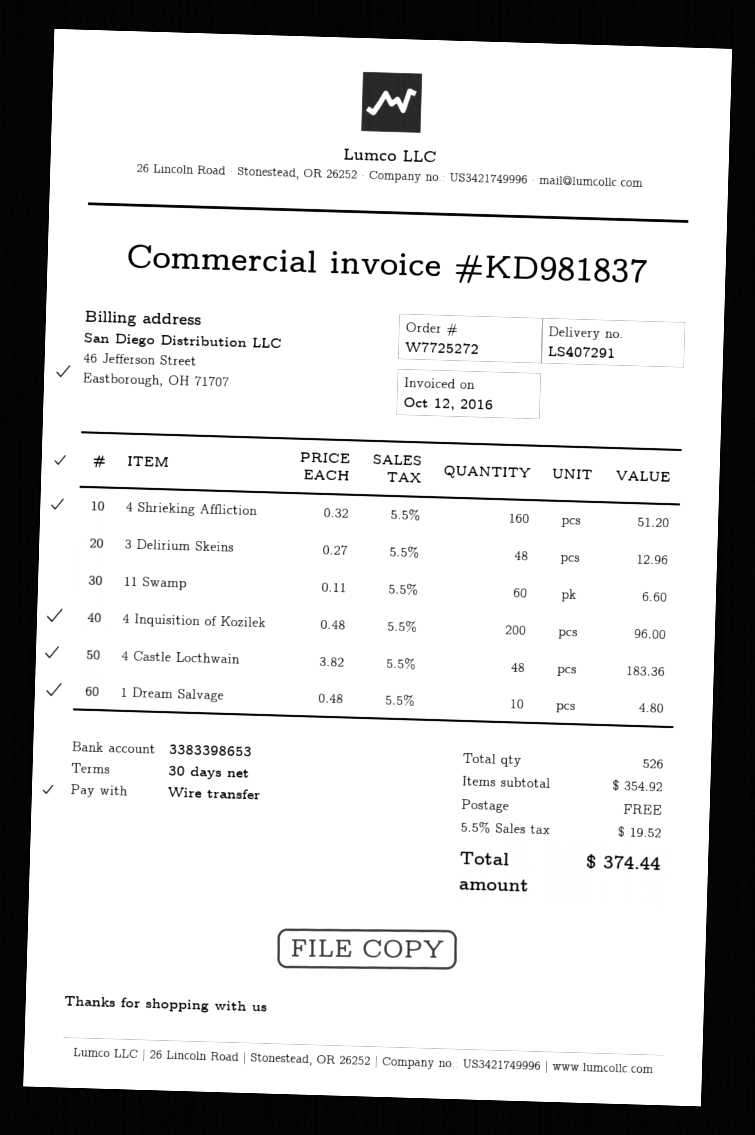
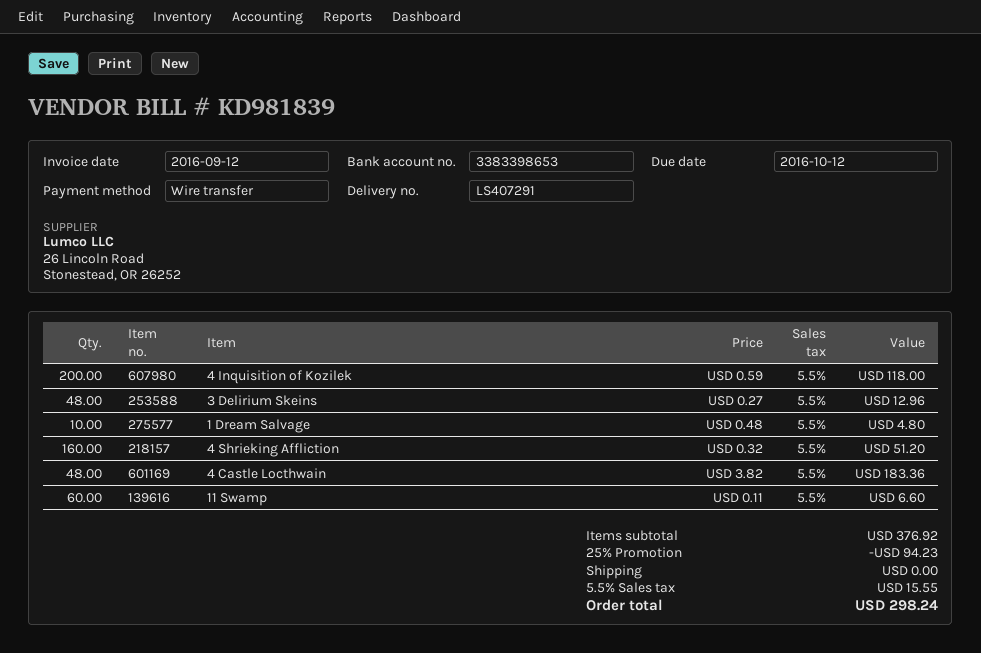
invoice number: KD981837 -> KD981839
invoice date: 2016-10-12 -> 2016-09-12
4 Inquisition of Kozilek: 200 x 0.48 = 96.00 -> 200 x 0.59 = 118.00
subtotal: 354.92 -> 376.92
discount: none -> 25% = 94.23
tax: 5.5% = 19.52 -> 5.5% = 15.55
total: 374.44 -> 298.24

